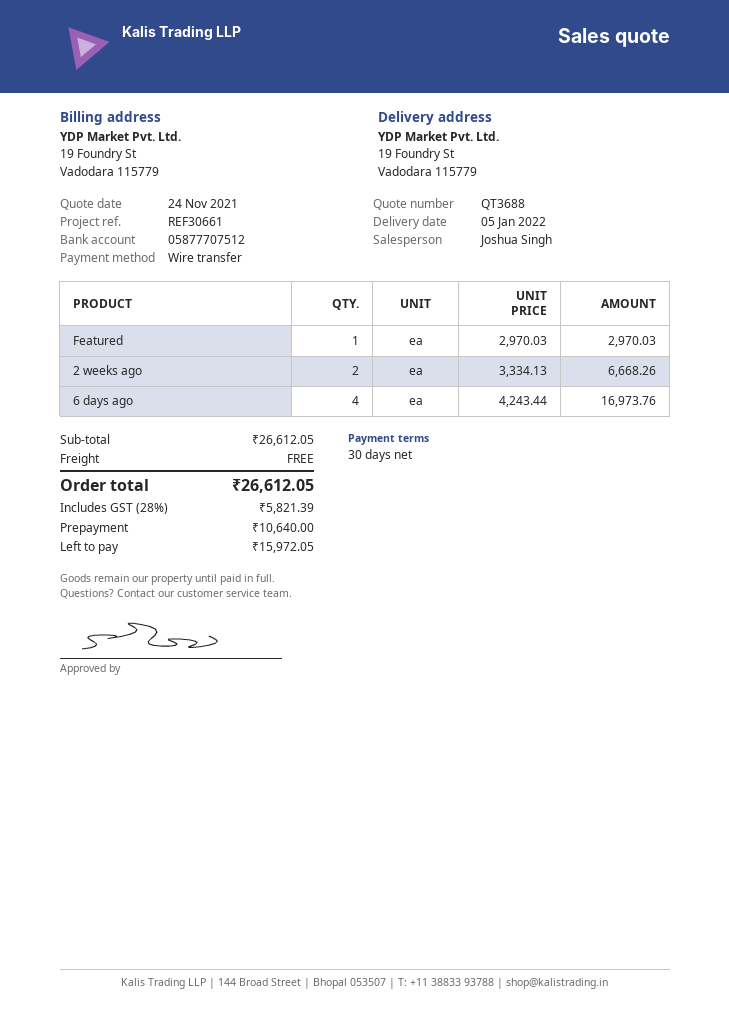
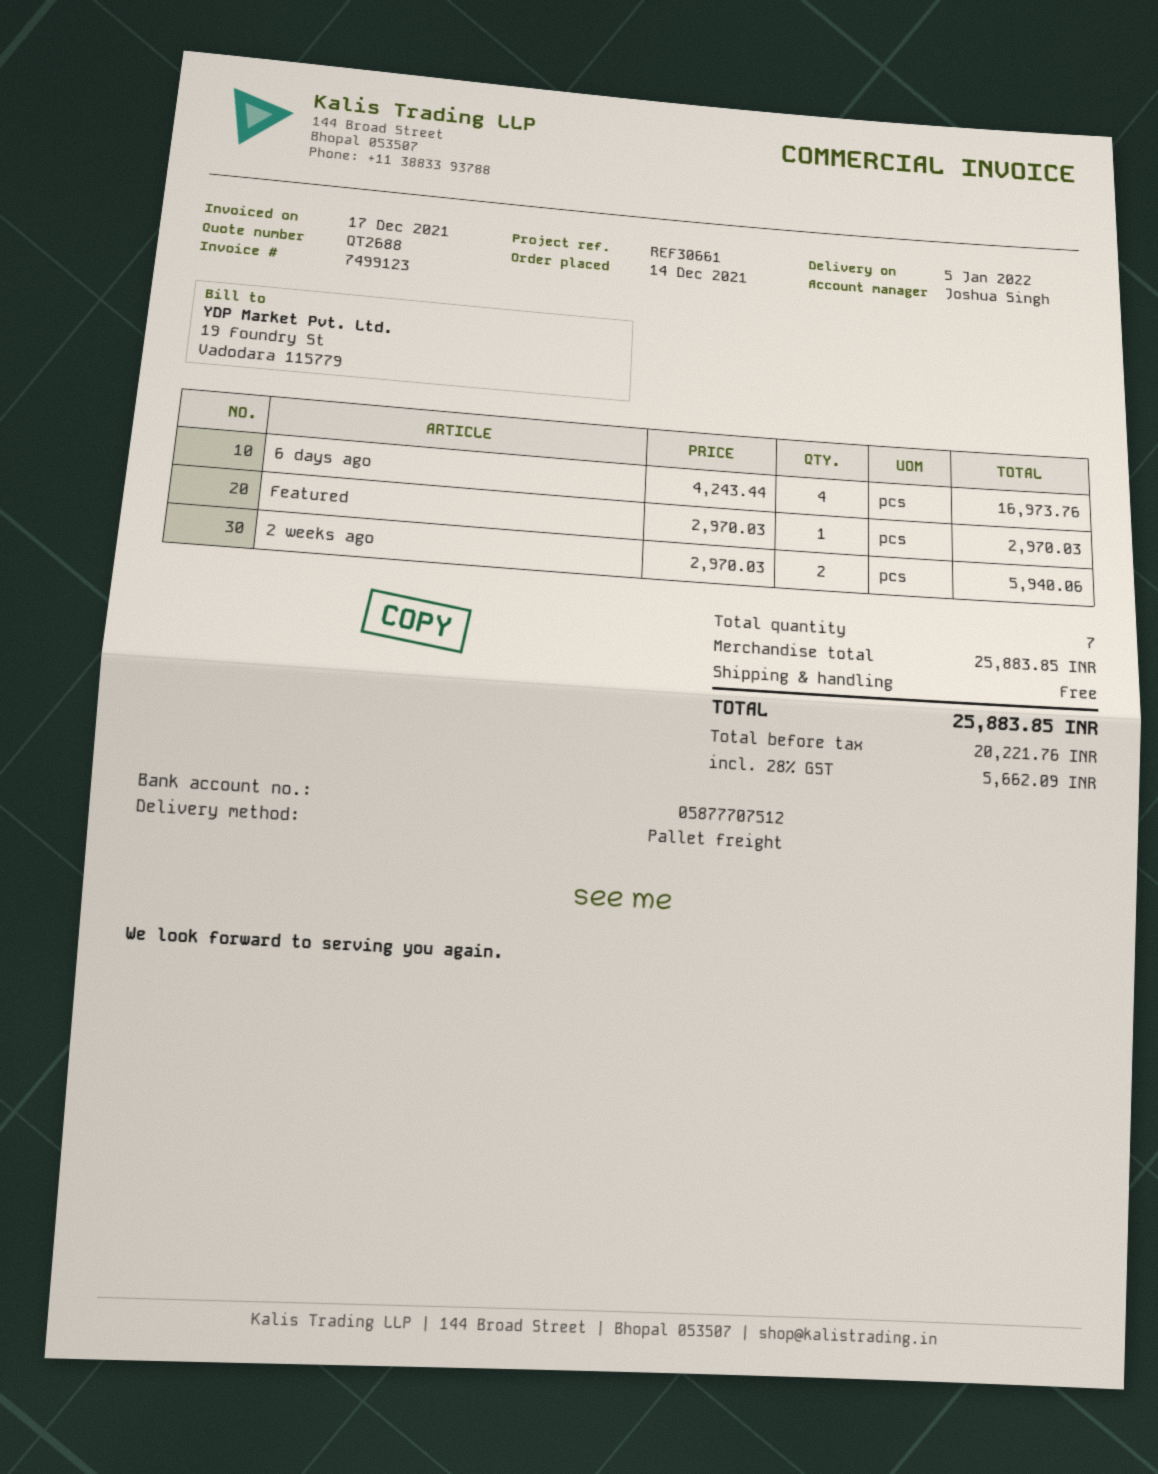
quote number: QT3688 -> QT2688
2 weeks ago: 2 x 3334.13 = 6668.26 -> 2 x 2970.03 = 5940.06
subtotal: 26612.05 -> 25883.85
tax: 28% = 5821.39 -> 28% = 5662.09
total: 26612.05 -> 25883.85

